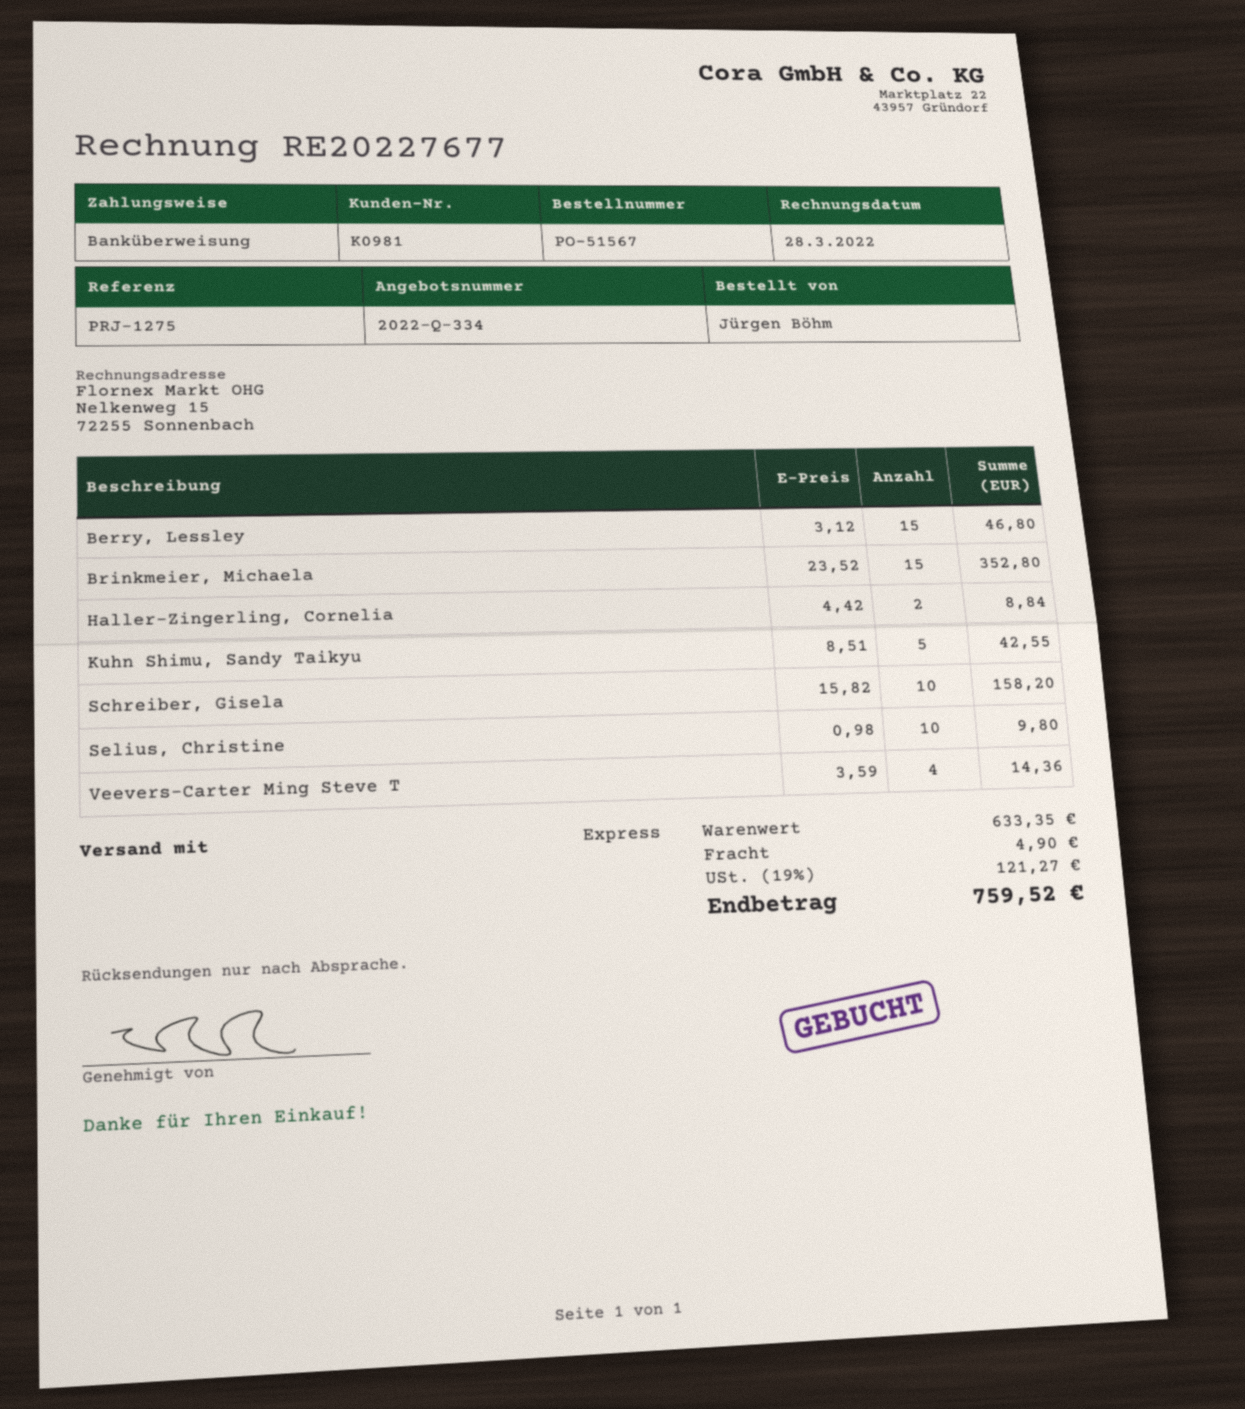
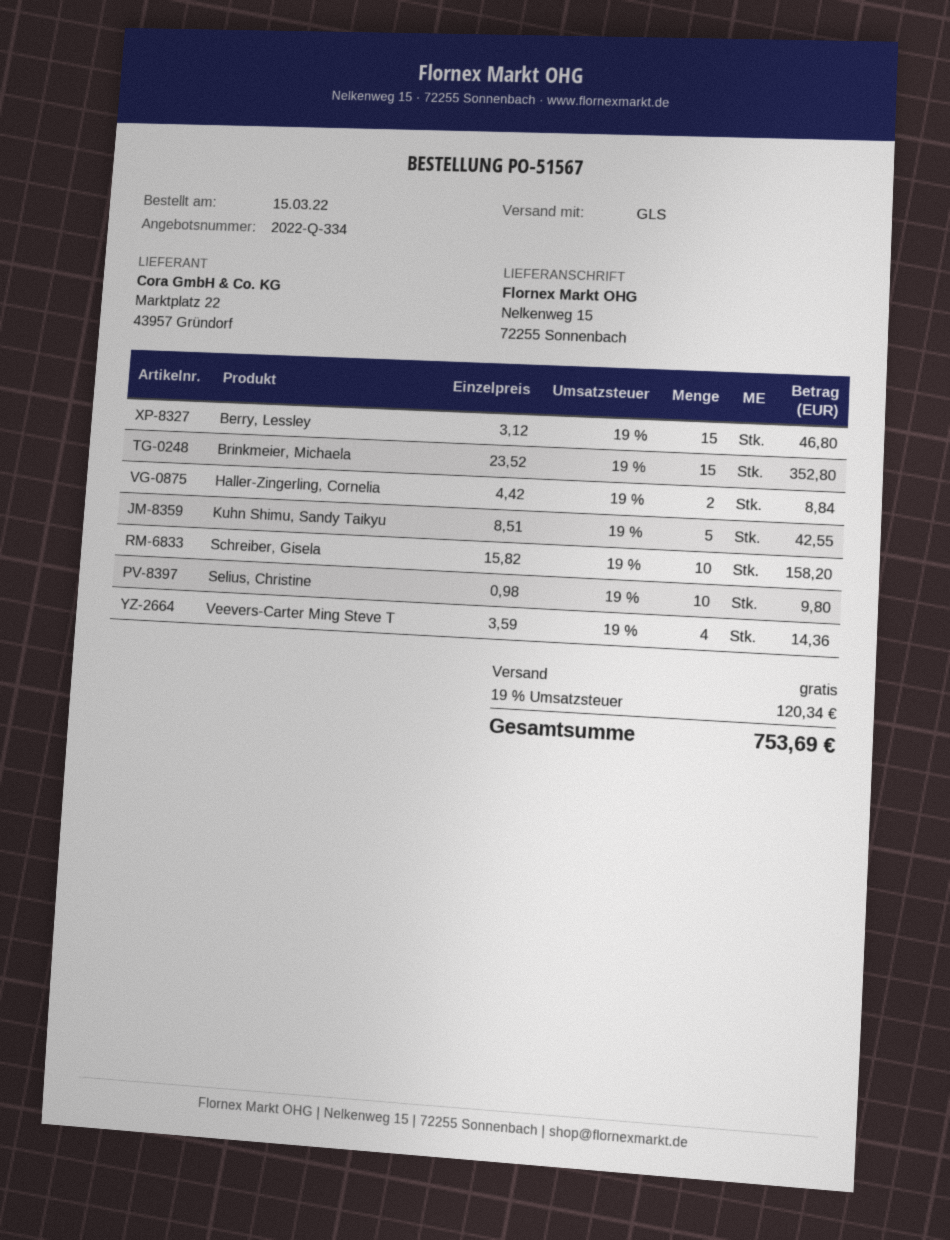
shipping method: express -> GLS
shipping: 4.90 -> 0.00
tax: 19% = 121.27 -> 19% = 120.34
total: 759.52 -> 753.69

